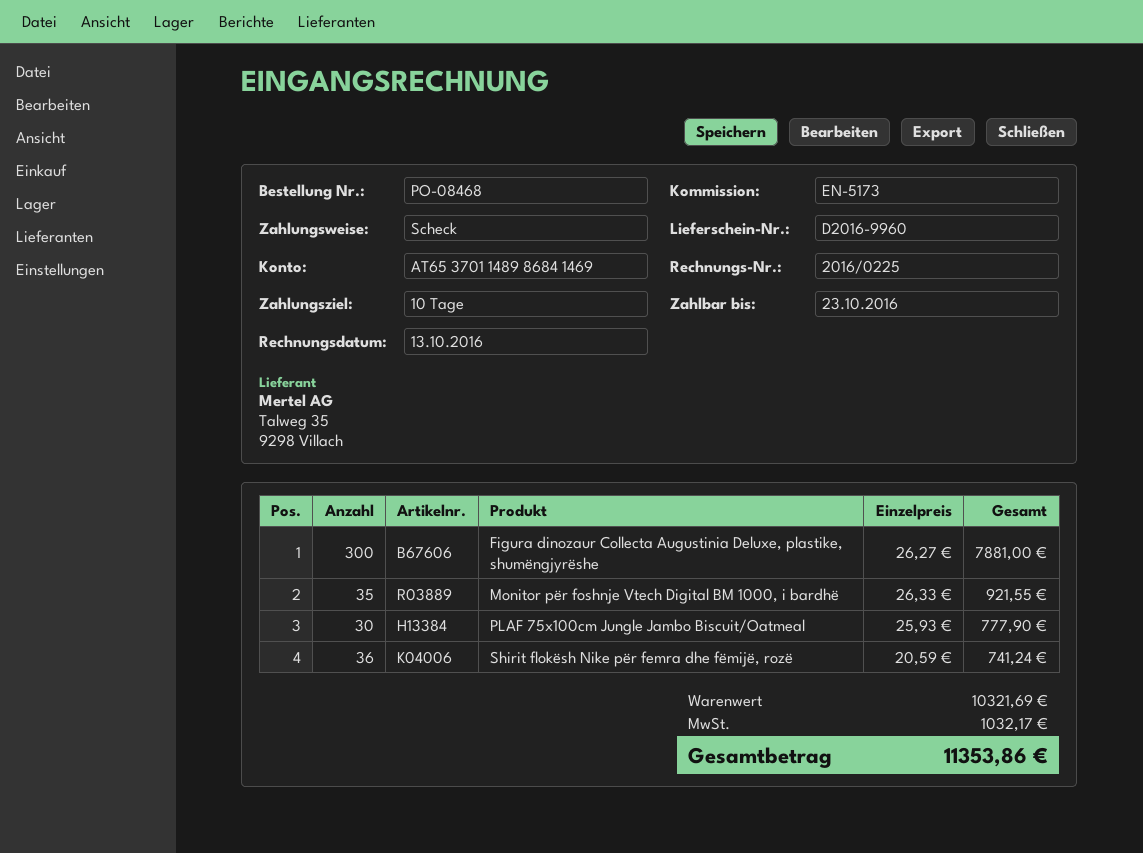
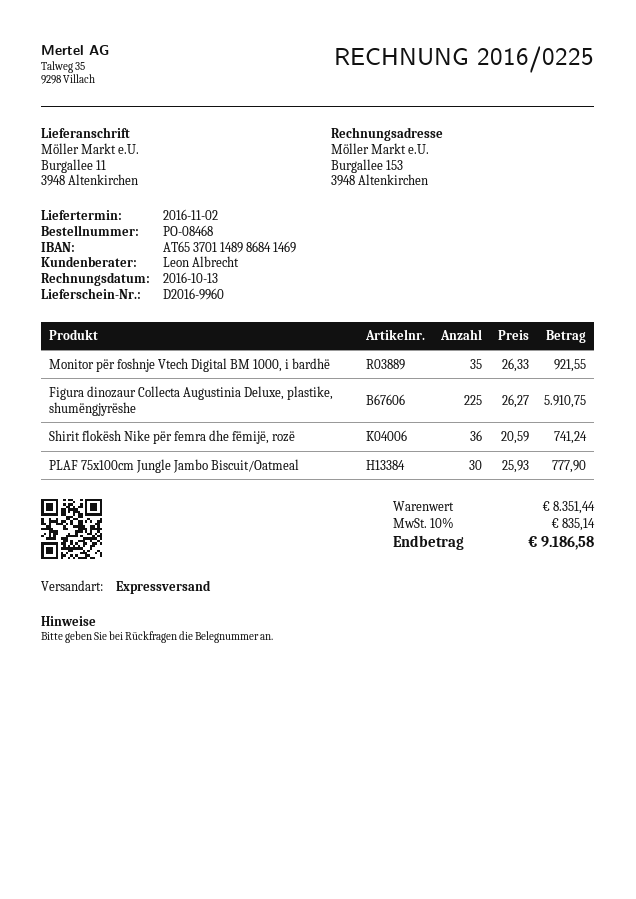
Figura dinozaur Collecta Augustinia Deluxe, plastike, shumëngjyrëshe: 300 x 26.27 = 7881.00 -> 225 x 26.27 = 5910.75
subtotal: 10321.69 -> 8351.44
tax: 1032.17 -> 835.14
total: 11353.86 -> 9186.58

